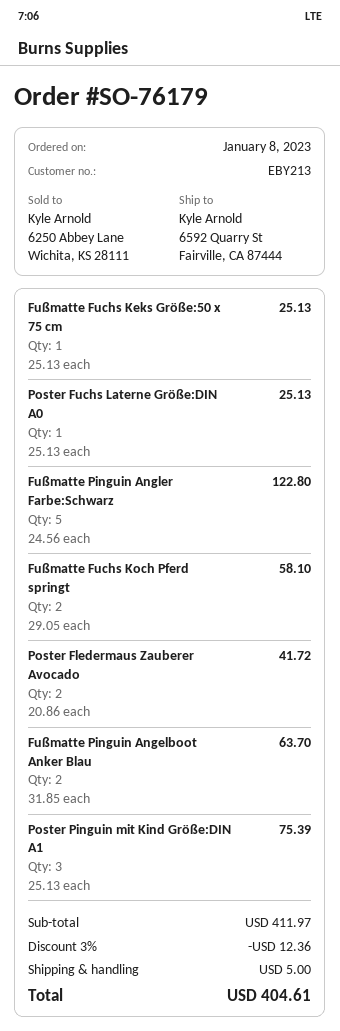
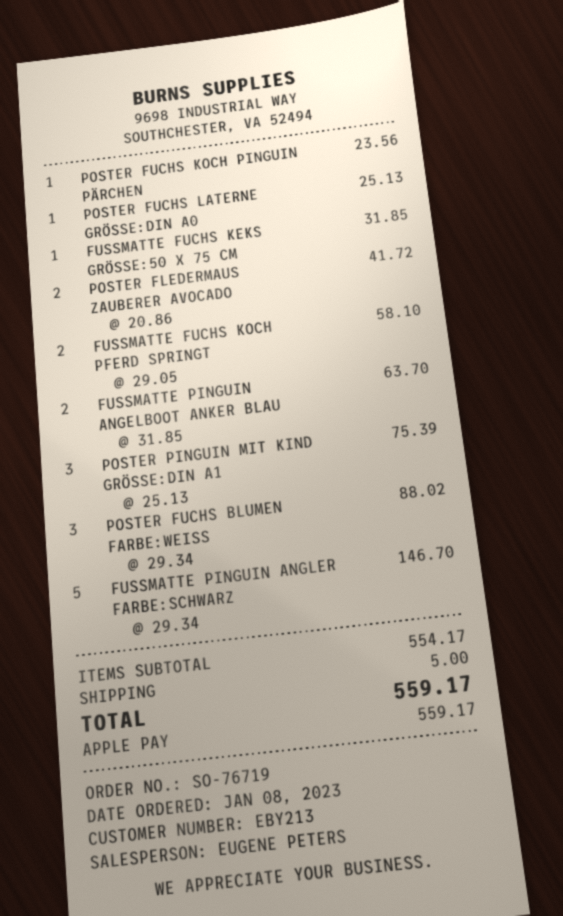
order number: SO-76179 -> SO-76719
Fußmatte Fuchs Keks Größe:50 x 75 cm: 1 x 25.13 = 25.13 -> 1 x 31.85 = 31.85
Fußmatte Pinguin Angler Farbe:Schwarz: 5 x 24.56 = 122.80 -> 5 x 29.34 = 146.70
POSTER FUCHS KOCH PINGUIN PÄRCHEN: none -> 1 x 23.56 = 23.56
POSTER FUCHS BLUMEN FARBE:WEISS: none -> 3 x 29.34 = 88.02
subtotal: 411.97 -> 554.17
discount: 3% = 12.36 -> none
total: 404.61 -> 559.17

